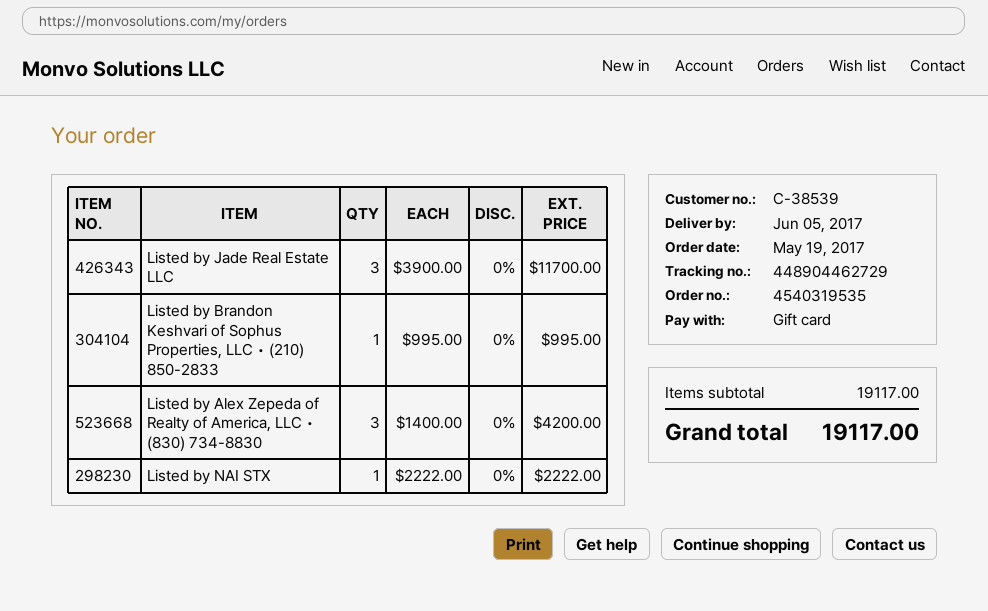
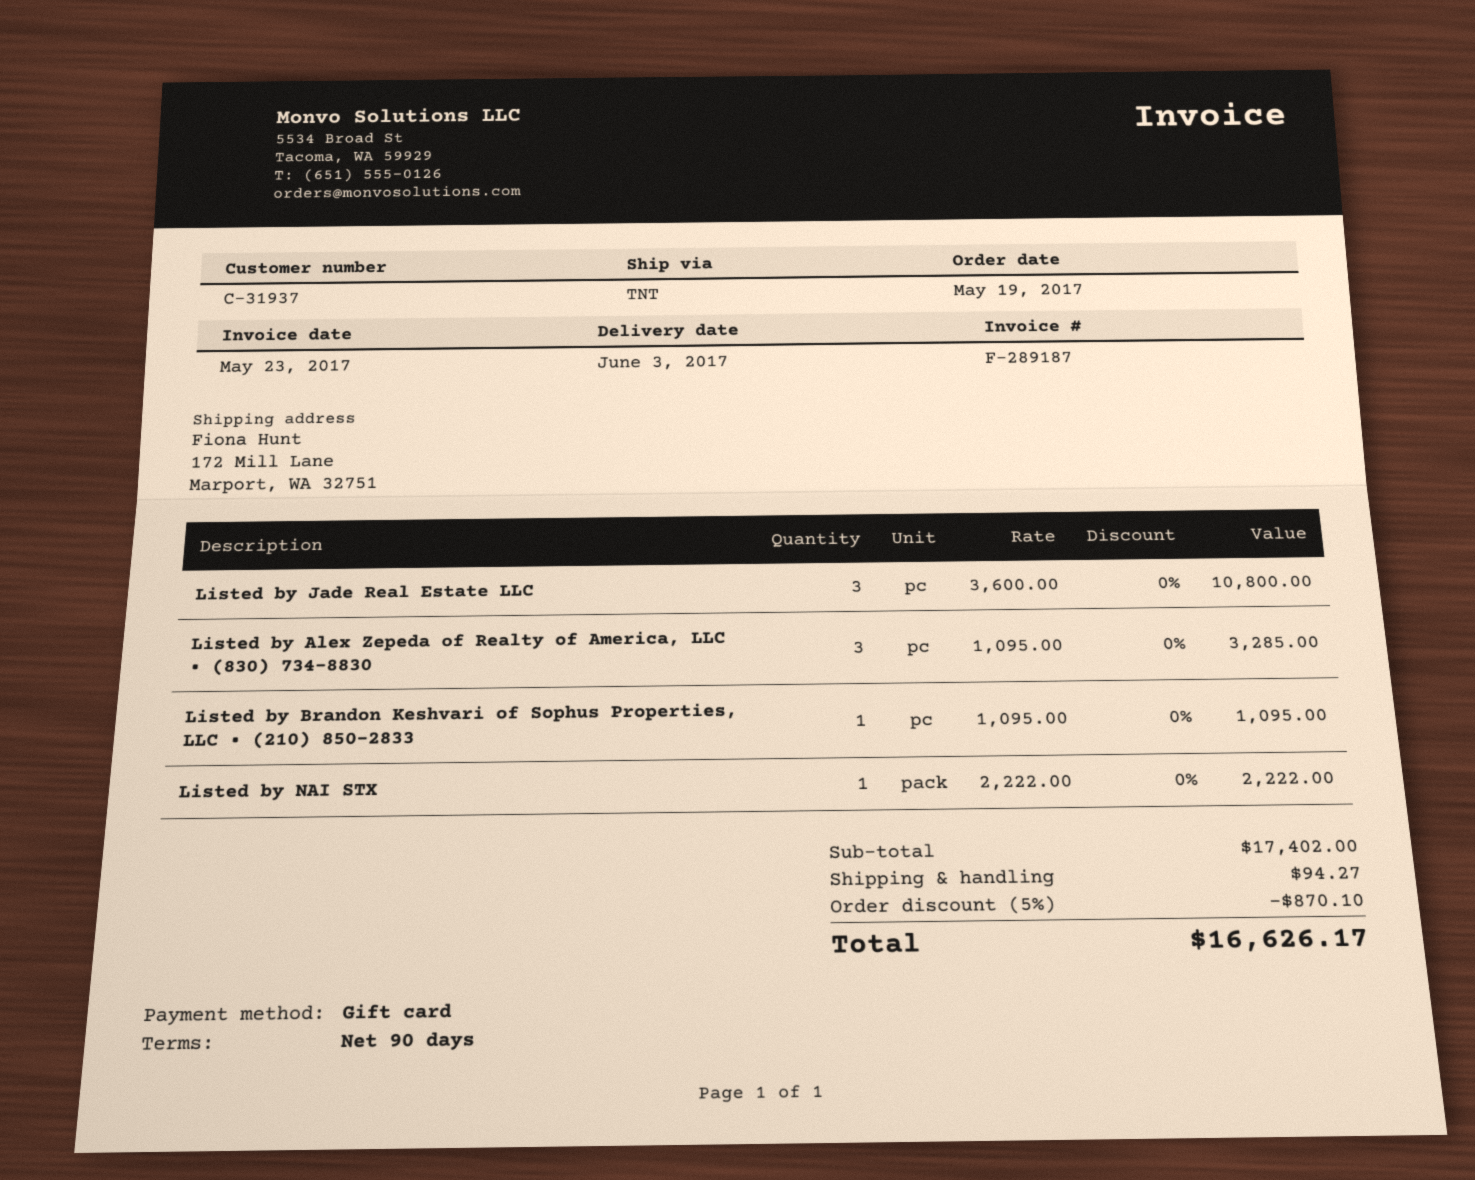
delivery date: 2017-06-05 -> 2017-06-03
customer number: C-38539 -> C-31937
Listed by Jade Real Estate LLC: 3 x 3900.00 = 11700.00 -> 3 x 3600.00 = 10800.00
Listed by Brandon Keshvari of Sophus Properties, LLC • (210) 850-2833: 1 x 995.00 = 995.00 -> 1 x 1095.00 = 1095.00
Listed by Alex Zepeda of Realty of America, LLC • (830) 734-8830: 3 x 1400.00 = 4200.00 -> 3 x 1095.00 = 3285.00
subtotal: 19117.00 -> 17402.00
discount: none -> 5% = 870.10
shipping: none -> 94.27
total: 19117.00 -> 16626.17

